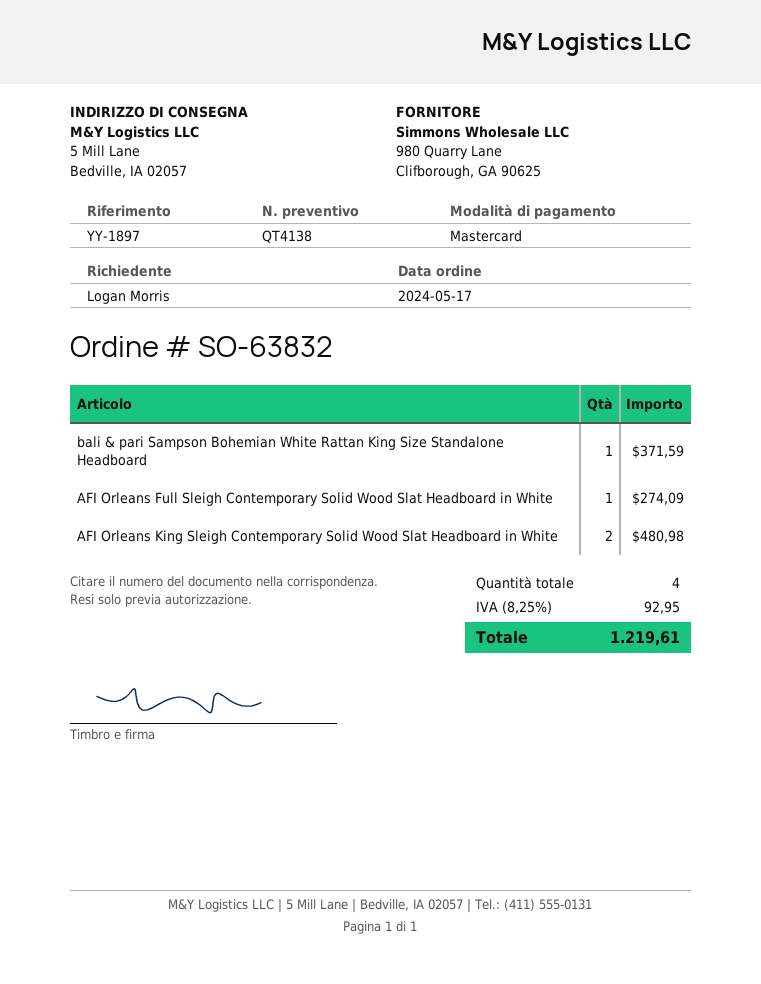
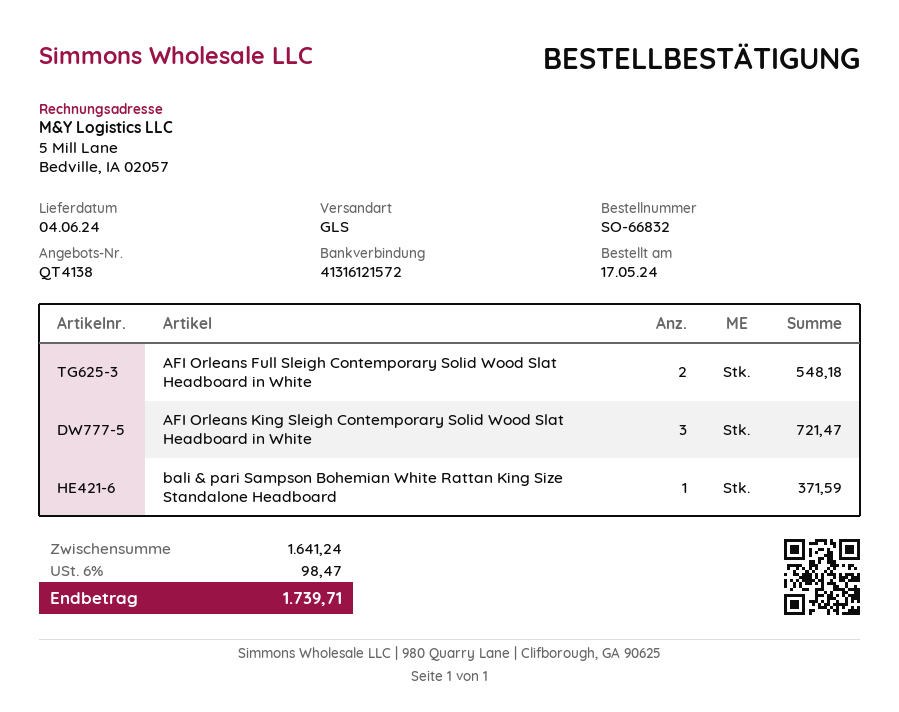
order number: SO-63832 -> SO-66832
AFI Orleans Full Sleigh Contemporary Solid Wood Slat Headboard in White: 1 for 274.09 -> 2 for 548.18
AFI Orleans King Sleigh Contemporary Solid Wood Slat Headboard in White: 2 for 480.98 -> 3 for 721.47
tax: 8.25% = 92.95 -> 6% = 98.47
total: 1219.61 -> 1739.71

